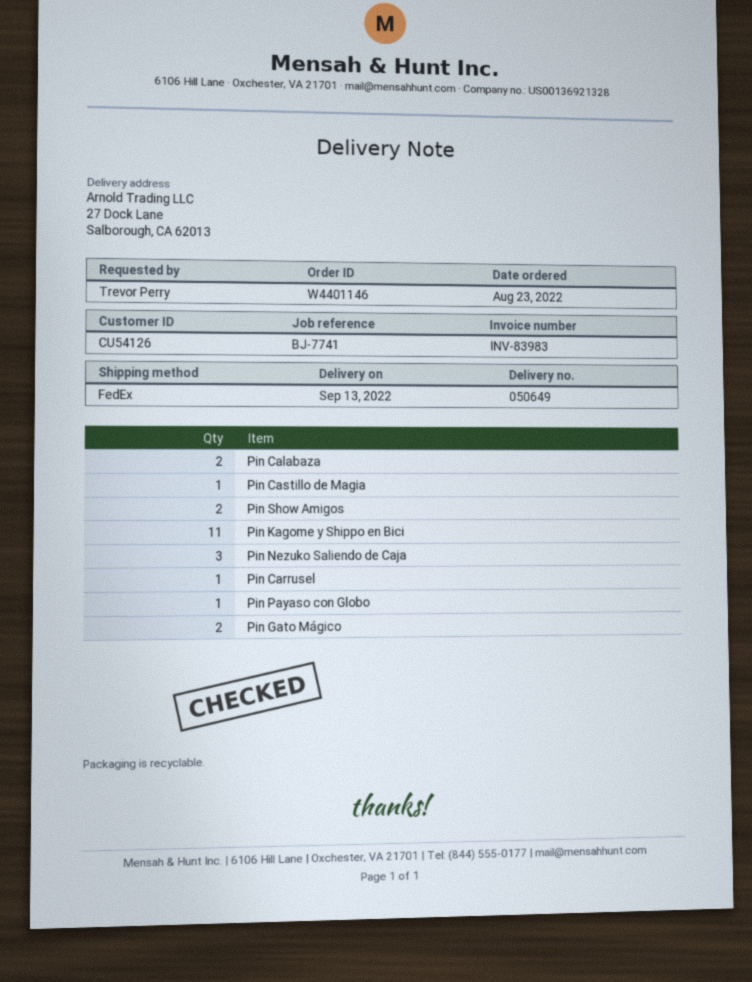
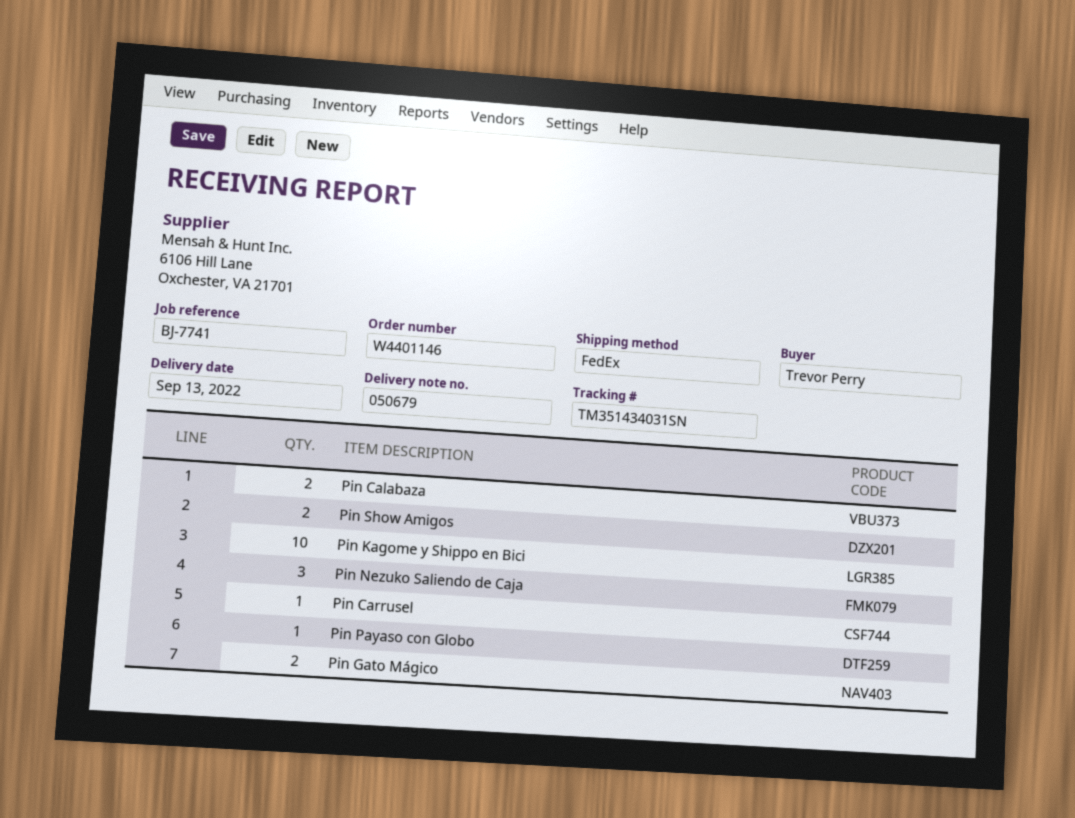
delivery note number: 050649 -> 050679
Pin Castillo de Magia: 1 -> none
Pin Kagome y Shippo en Bici: 11 -> 10

